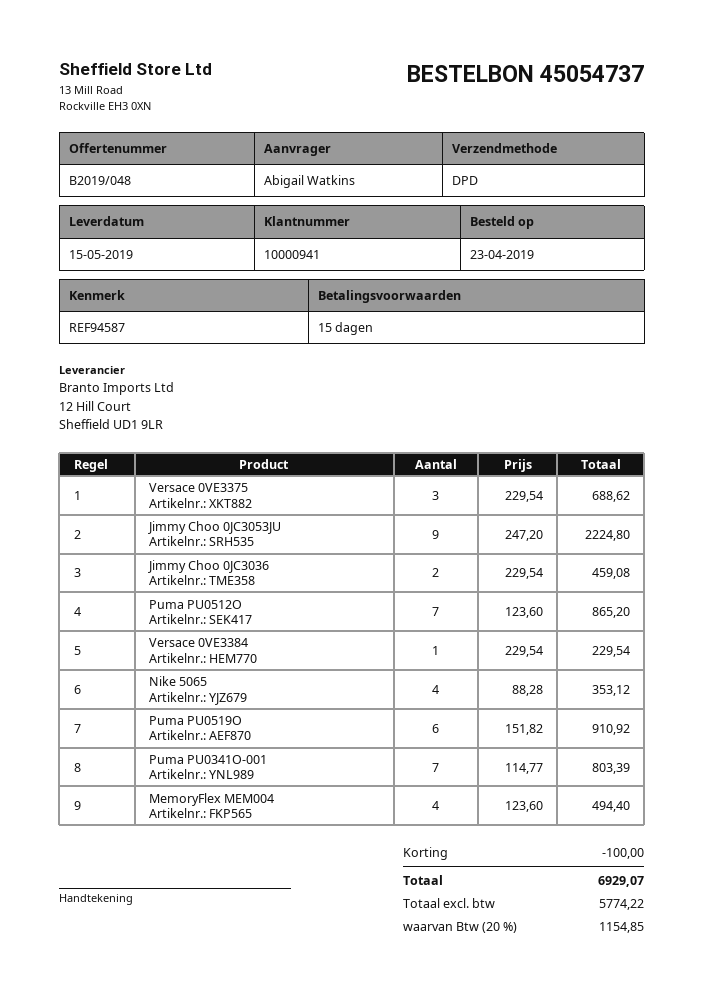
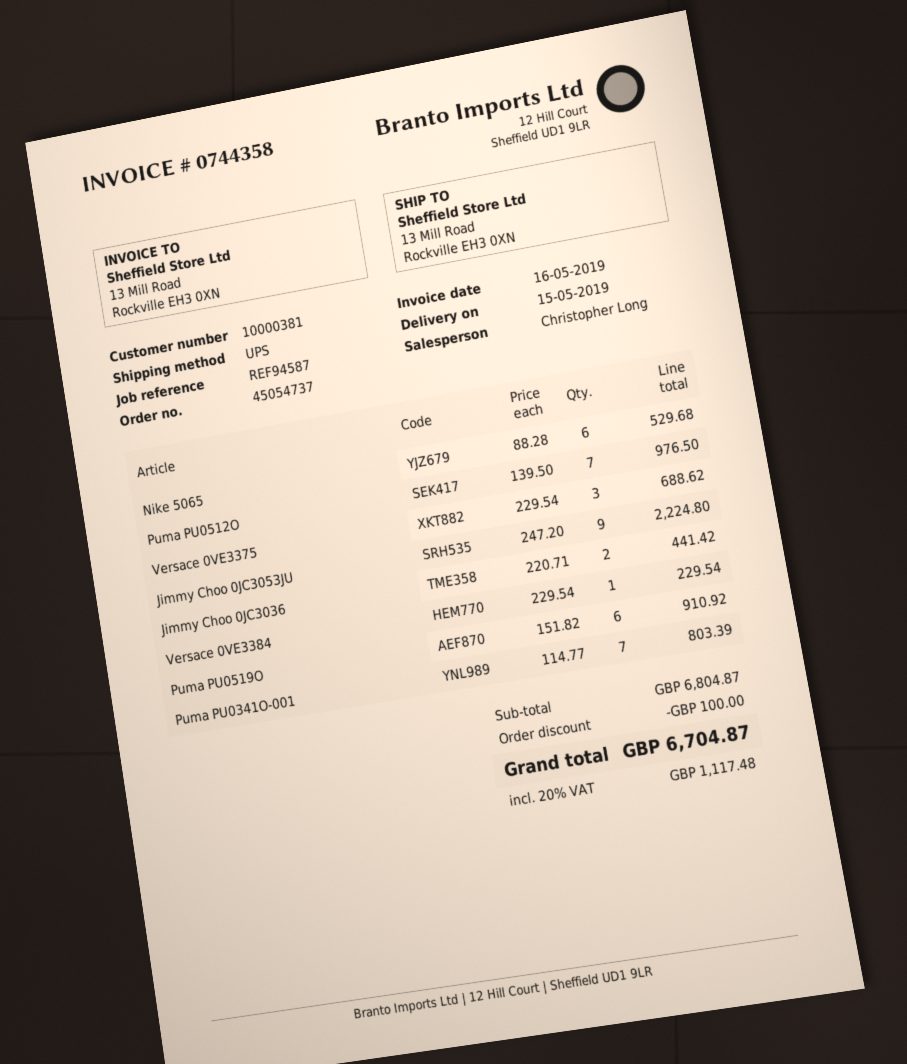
customer number: 10000941 -> 10000381
shipping method: DPD -> UPS
Jimmy Choo 0JC3036: 2 x 229.54 = 459.08 -> 2 x 220.71 = 441.42
Puma PU0512O: 7 x 123.60 = 865.20 -> 7 x 139.50 = 976.50
Nike 5065: 4 x 88.28 = 353.12 -> 6 x 88.28 = 529.68
MemoryFlex MEM004: 4 x 123.60 = 494.40 -> none
tax: 20% = 1154.85 -> 20% = 1117.48
total: 6929.07 -> 6704.87

